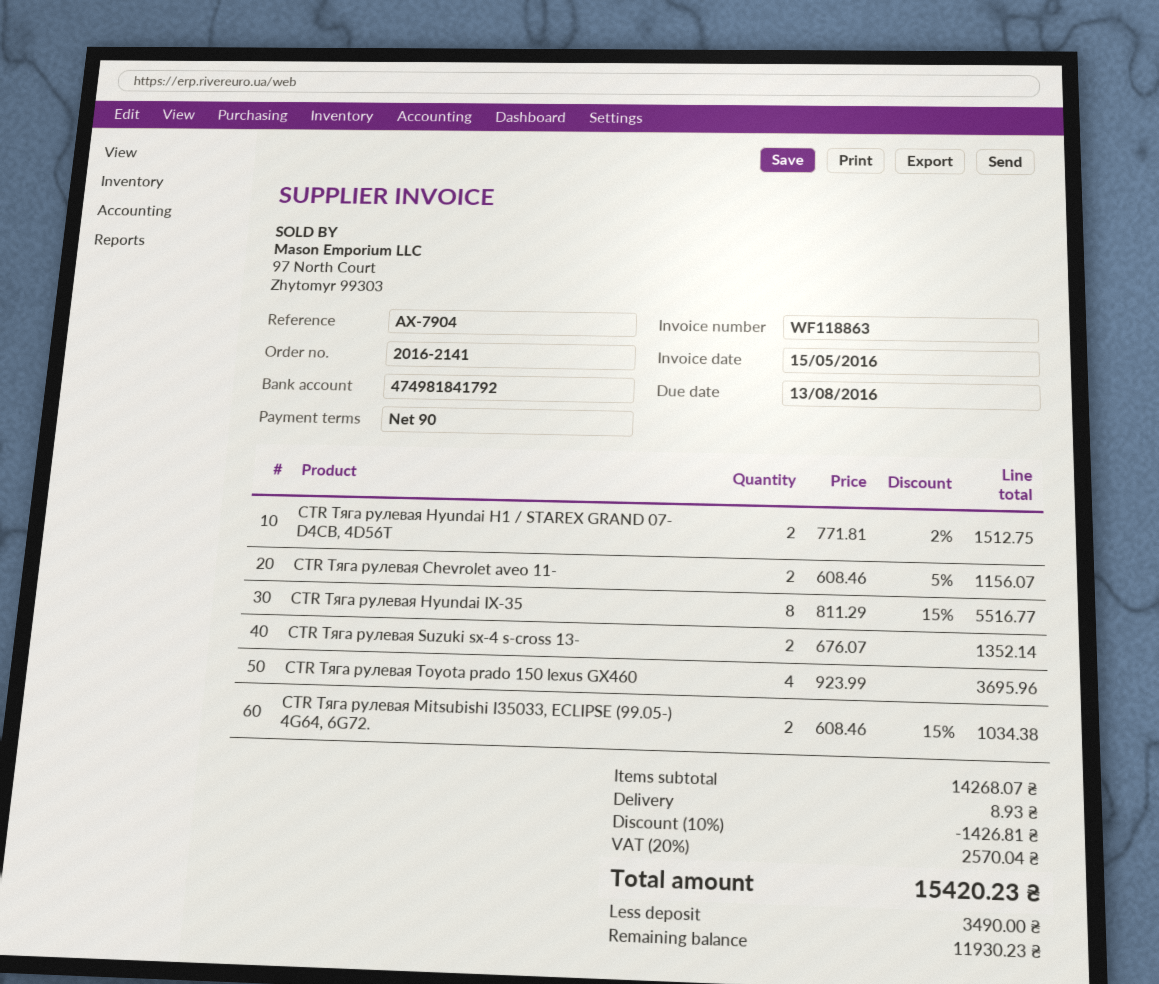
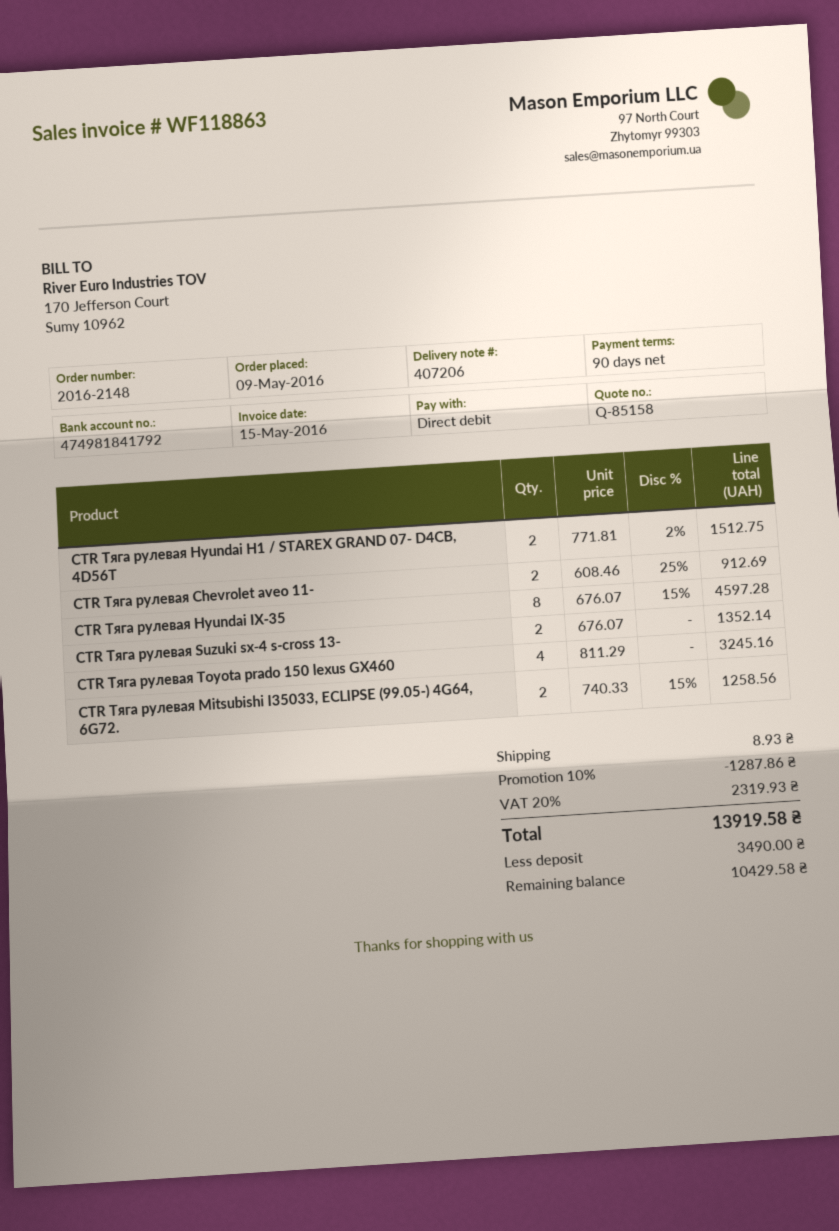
order number: 2016-2141 -> 2016-2148
CTR Тяга рулевая Chevrolet aveo 11-: 2 x 608.46 - 5% = 1156.07 -> 2 x 608.46 - 25% = 912.69
CTR Тяга рулевая Hyundai IX-35: 8 x 811.29 - 15% = 5516.77 -> 8 x 676.07 - 15% = 4597.28
CTR Тяга рулевая Toyota prado 150 lexus GX460: 4 x 923.99 = 3695.96 -> 4 x 811.29 = 3245.16
CTR Тяга рулевая Mitsubishi I35033, ECLIPSE (99.05-) 4G64, 6G72.: 2 x 608.46 - 15% = 1034.38 -> 2 x 740.33 - 15% = 1258.56
discount: 10% = 1426.81 -> 10% = 1287.86
tax: 20% = 2570.04 -> 20% = 2319.93
total: 15420.23 -> 13919.58
balance: 11930.23 -> 10429.58

